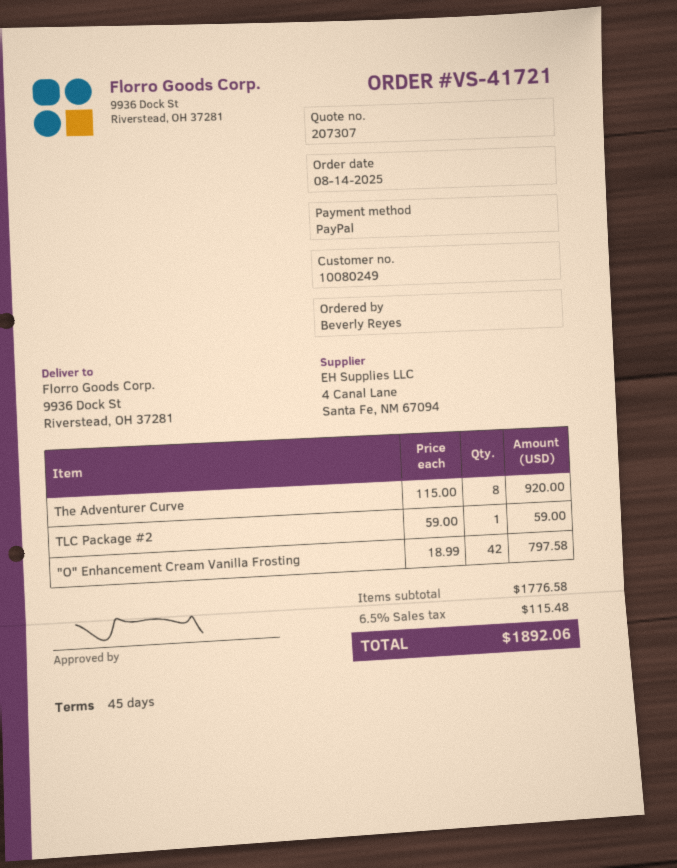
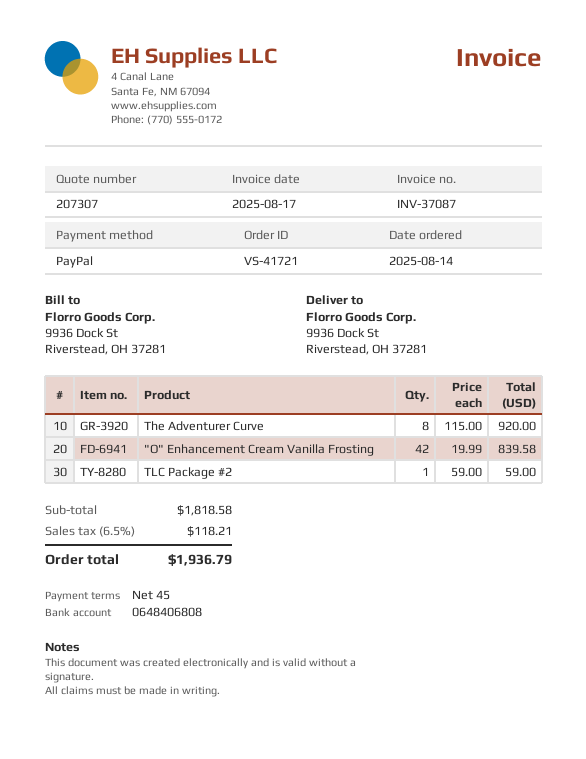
"O" Enhancement Cream Vanilla Frosting: 42 x 18.99 = 797.58 -> 42 x 19.99 = 839.58
subtotal: 1776.58 -> 1818.58
tax: 6.5% = 115.48 -> 6.5% = 118.21
total: 1892.06 -> 1936.79

